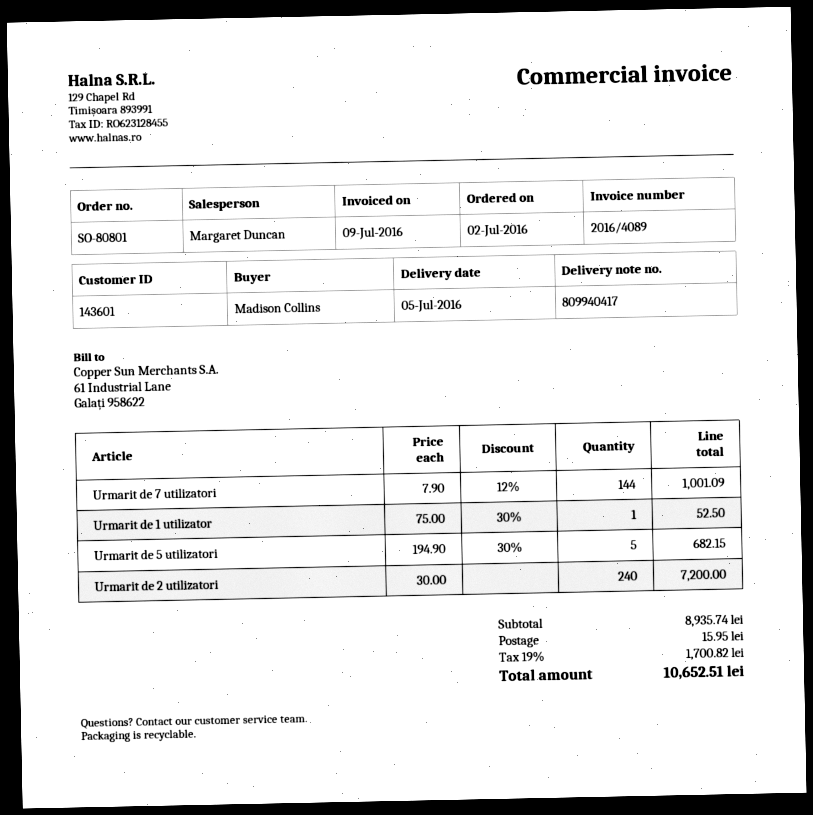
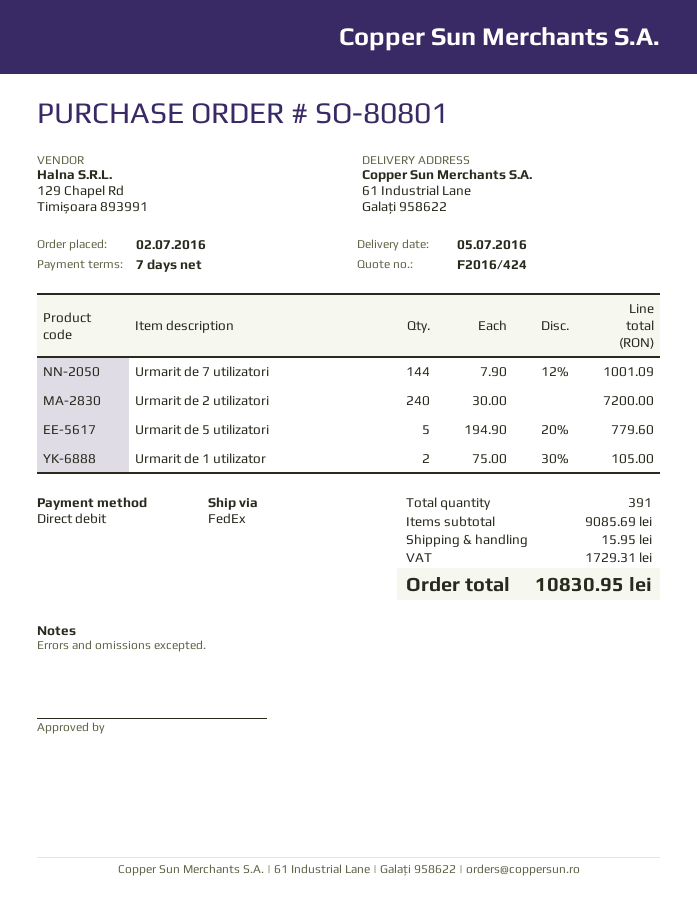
Urmarit de 1 utilizator: 1 x 75.00 - 30% = 52.50 -> 2 x 75.00 - 30% = 105.00
Urmarit de 5 utilizatori: 5 x 194.90 - 30% = 682.15 -> 5 x 194.90 - 20% = 779.60
subtotal: 8935.74 -> 9085.69
tax: 1700.82 -> 1729.31
total: 10652.51 -> 10830.95

